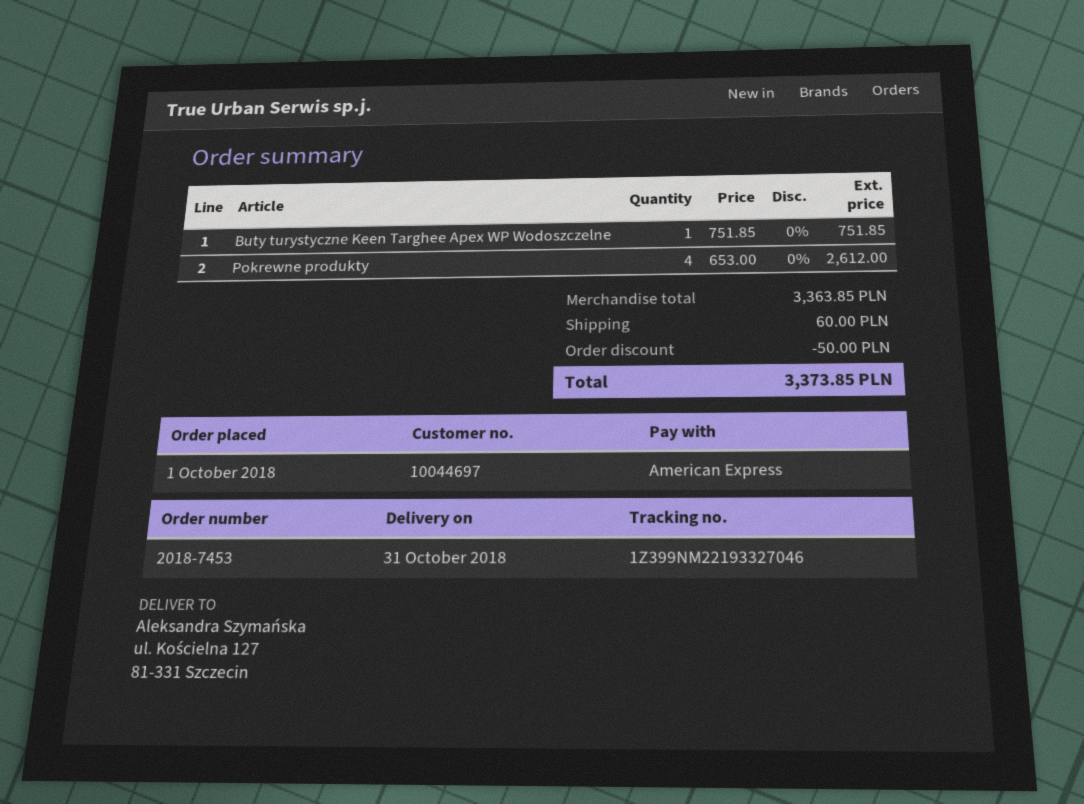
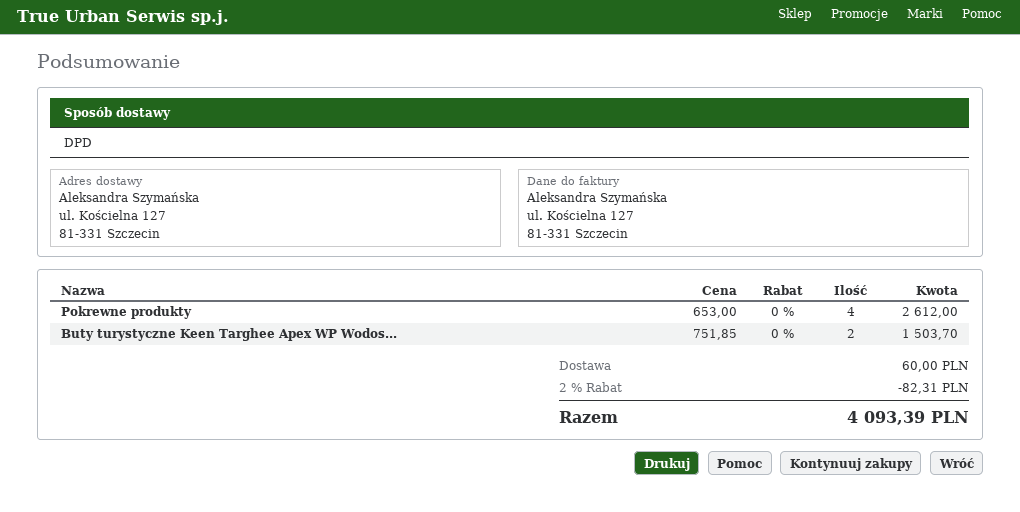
Buty turystyczne Keen Targhee Apex WP Wodoszczelne: 1 x 751.85 = 751.85 -> 2 x 751.85 = 1503.70
discount: 50.00 -> 82.31
total: 3373.85 -> 4093.39

